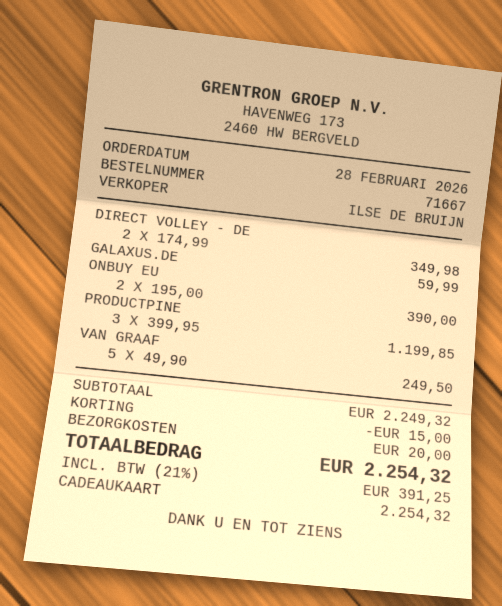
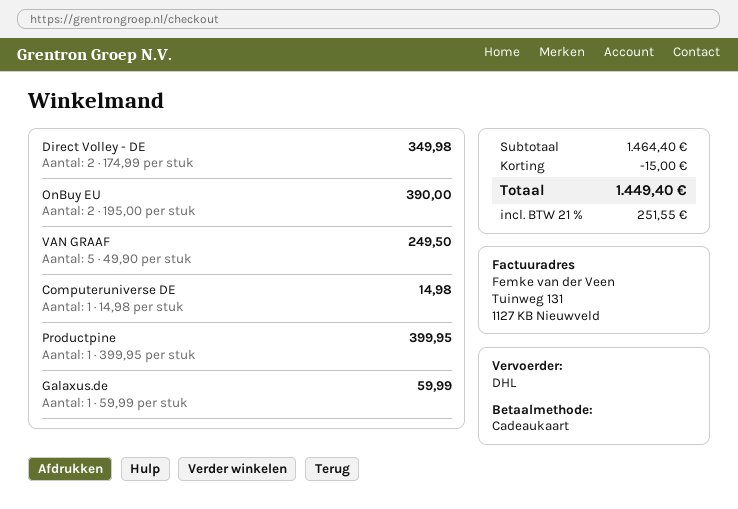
PRODUCTPINE: 3 x 399.95 = 1199.85 -> 1 x 399.95 = 399.95
Computeruniverse DE: none -> 1 x 14.98 = 14.98
subtotal: 2249.32 -> 1464.40
shipping: 20.00 -> none
tax: 21% = 391.25 -> 21% = 251.55
total: 2254.32 -> 1449.40

